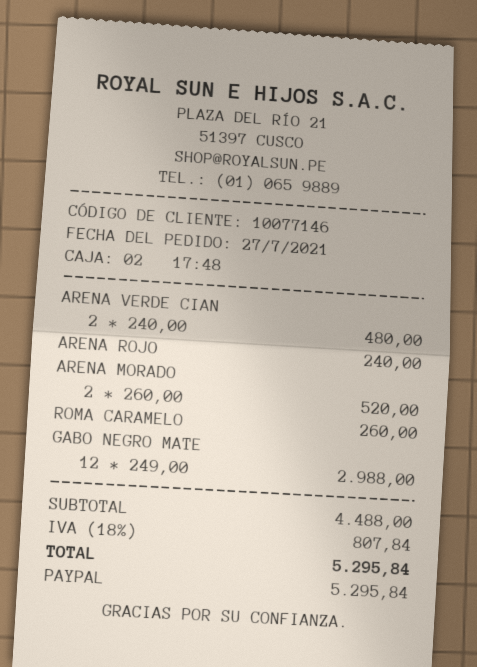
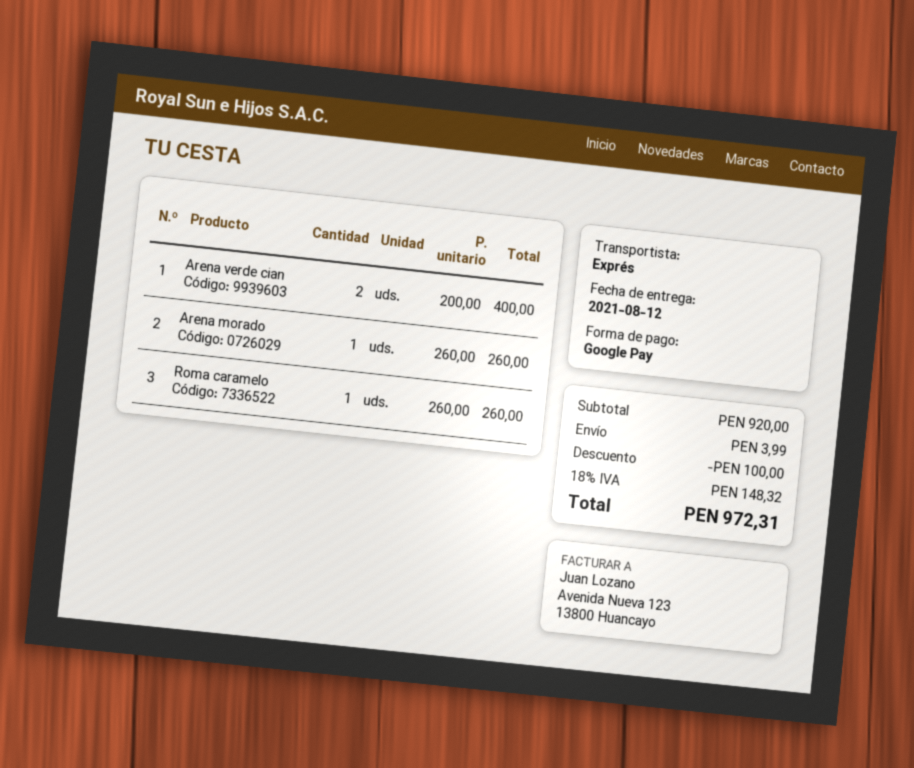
payment method: PayPal -> Google Pay
ARENA VERDE CIAN: 2 x 240.00 = 480.00 -> 2 x 200.00 = 400.00
ARENA ROJO: 1 x 240.00 = 240.00 -> none
ARENA MORADO: 2 x 260.00 = 520.00 -> 1 x 260.00 = 260.00
GABO NEGRO MATE: 12 x 249.00 = 2988.00 -> none
subtotal: 4488.00 -> 920.00
discount: none -> 100.00
shipping: none -> 3.99
tax: 18% = 807.84 -> 18% = 148.32
total: 5295.84 -> 972.31

